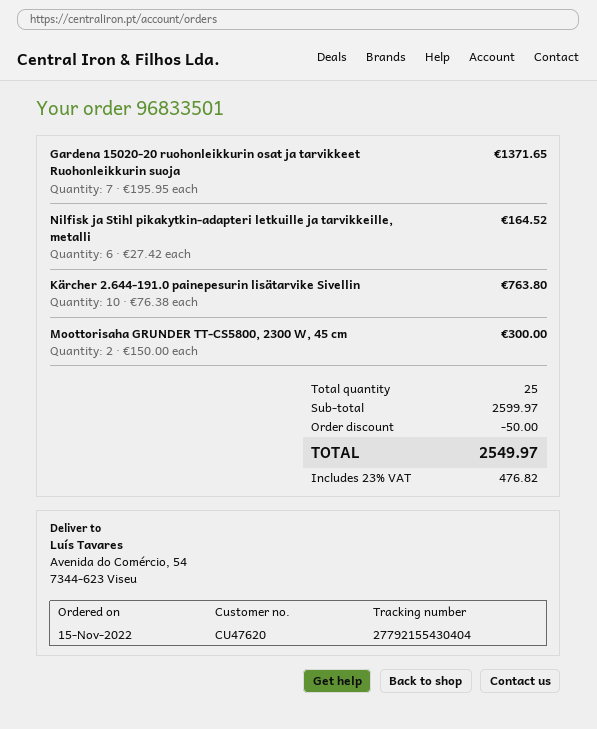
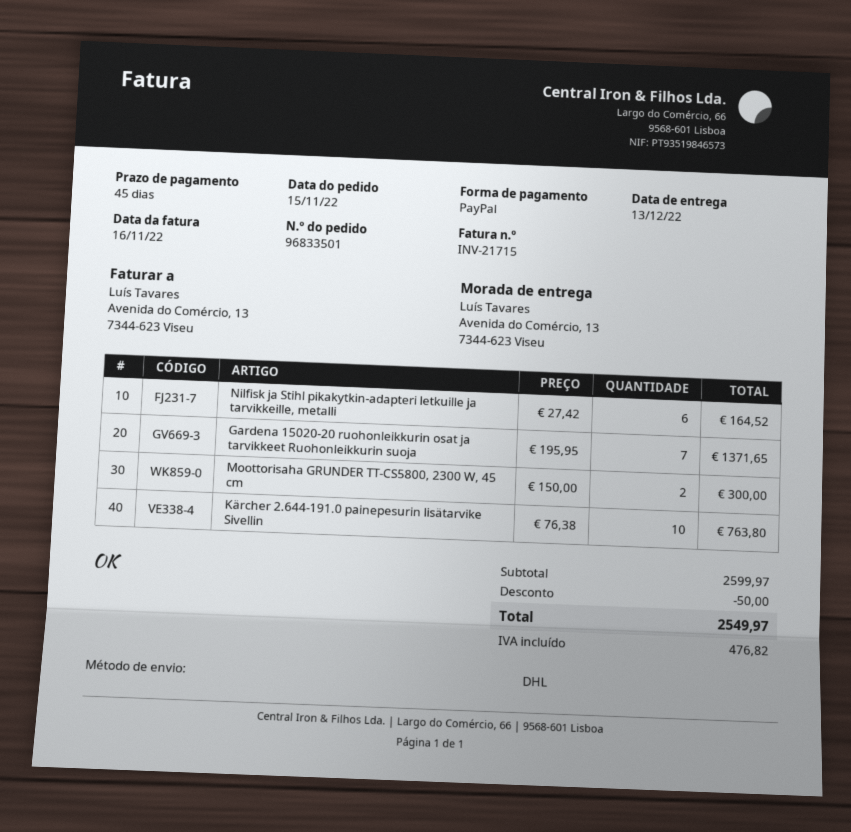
ship to: Avenida do Comércio, 54, 7344-623 Viseu -> Avenida do Comércio, 13, 7344-623 Viseu

